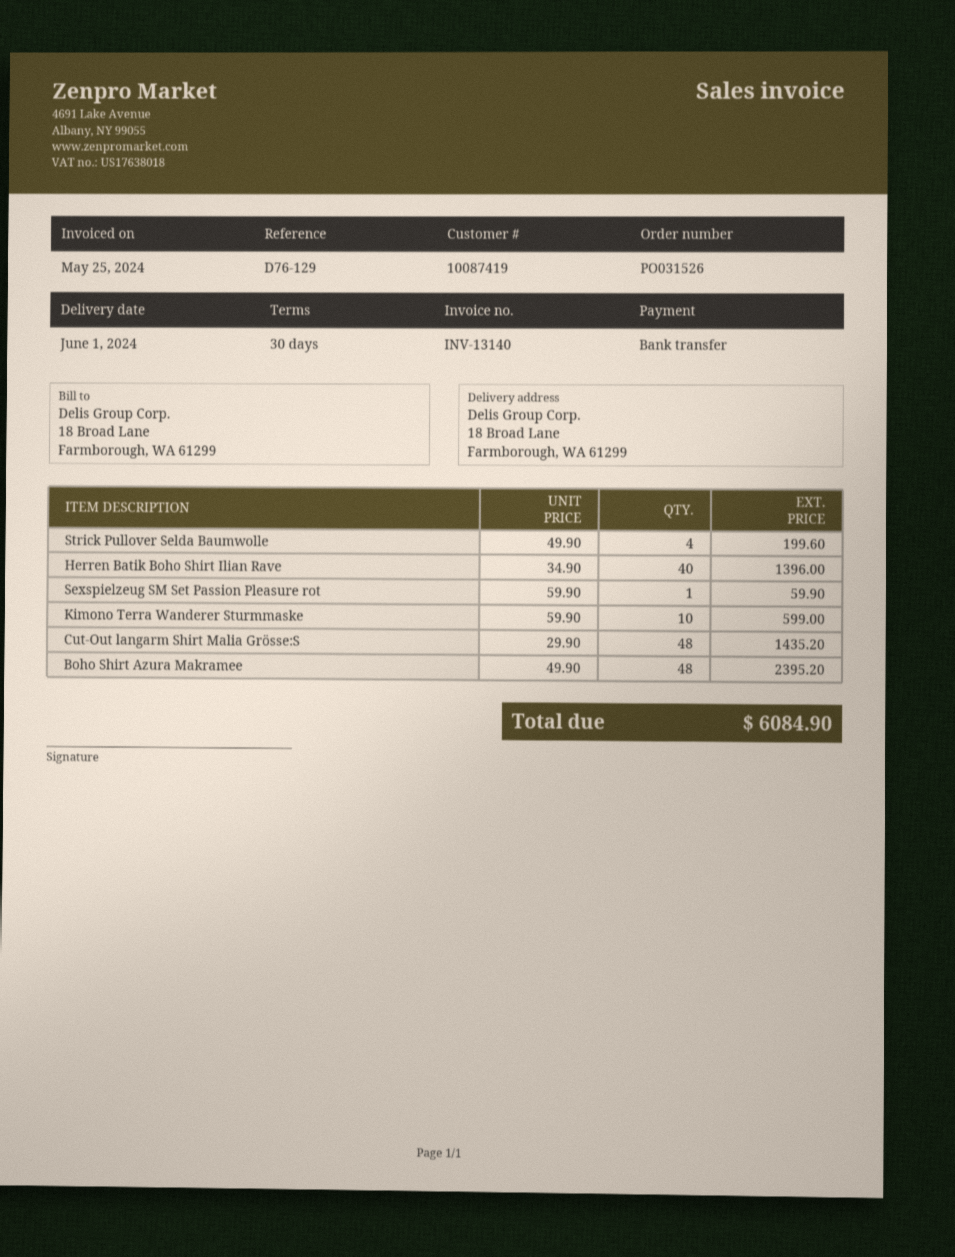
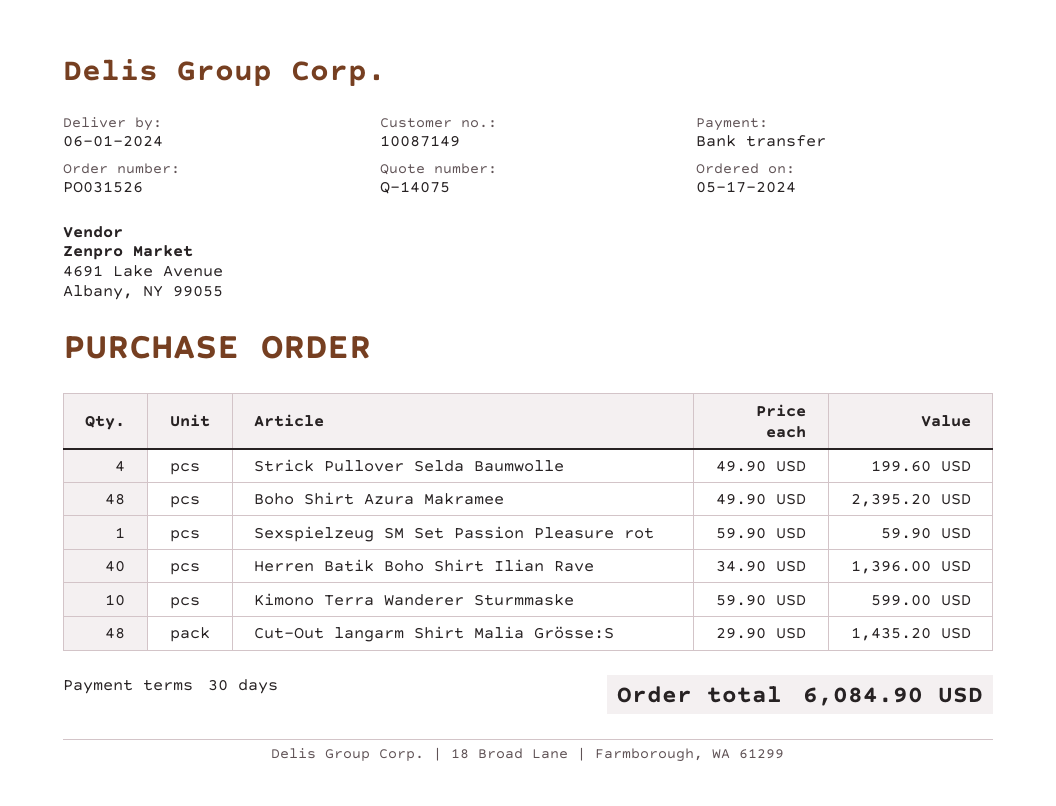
customer number: 10087419 -> 10087149

